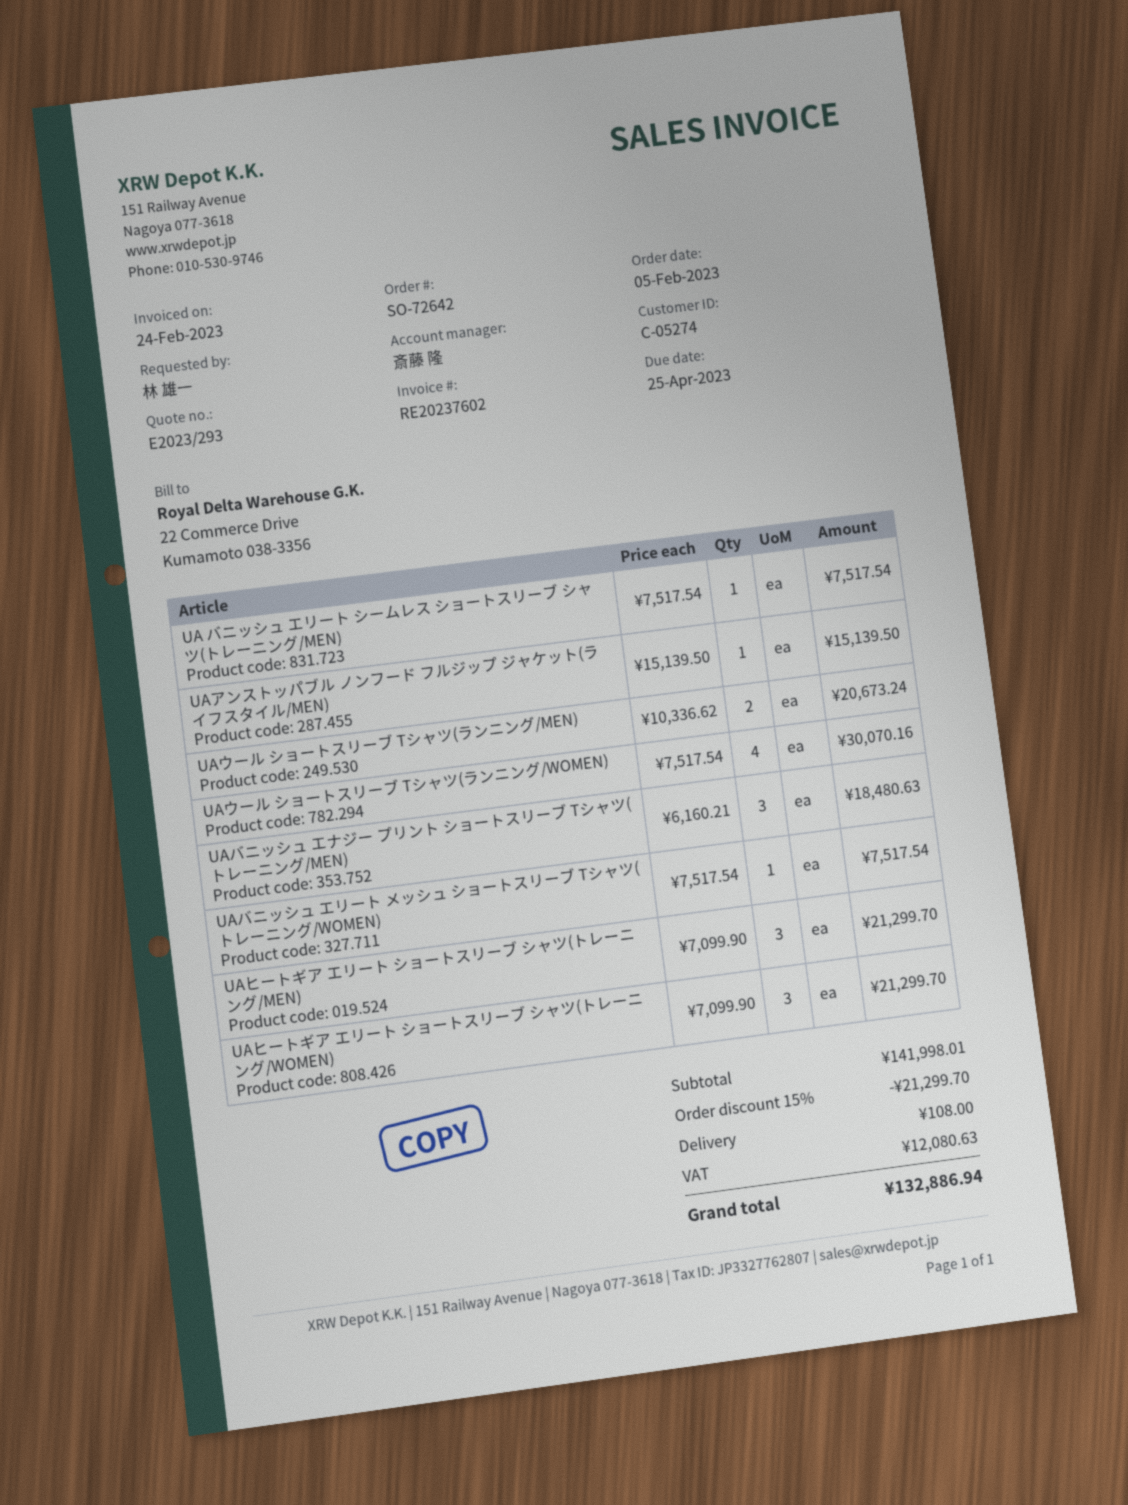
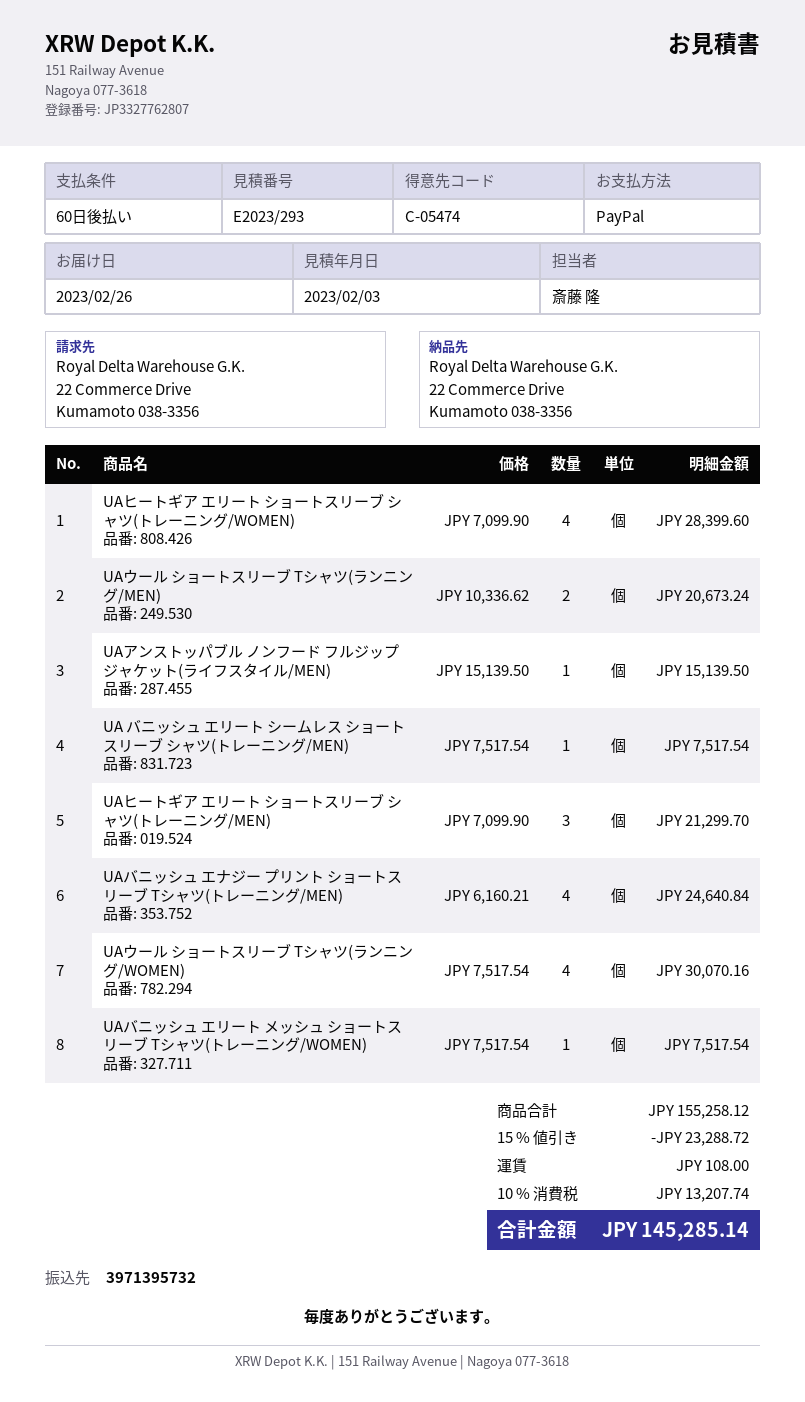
customer number: C-05274 -> C-05474
UAバニッシュ エナジー プリント ショートスリーブ Tシャツ(トレーニング/MEN): 3 x 6160.21 = 18480.63 -> 4 x 6160.21 = 24640.84
UAヒートギア エリート ショートスリーブ シャツ(トレーニング/WOMEN): 3 x 7099.90 = 21299.70 -> 4 x 7099.90 = 28399.60
subtotal: 141998.01 -> 155258.12
discount: 15% = 21299.70 -> 15% = 23288.72
tax: 12080.63 -> 13207.74
total: 132886.94 -> 145285.14

